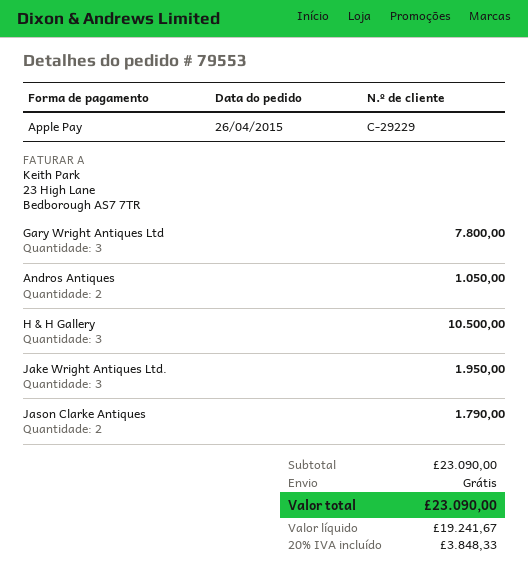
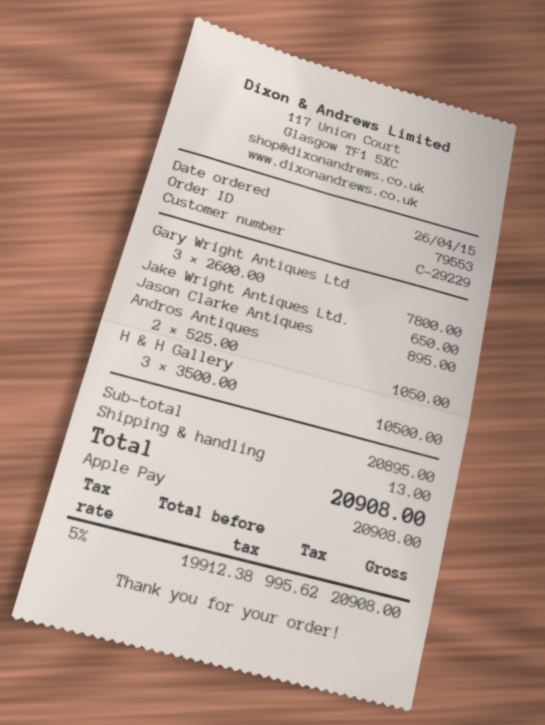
Jake Wright Antiques Ltd.: 3 for 1950.00 -> 1 for 650.00
Jason Clarke Antiques: 2 for 1790.00 -> 1 for 895.00
subtotal: 23090.00 -> 20895.00
shipping: 0.00 -> 13.00
net: 19241.67 -> 19912.38
tax: 20% = 3848.33 -> 5% = 995.62
total: 23090.00 -> 20908.00

